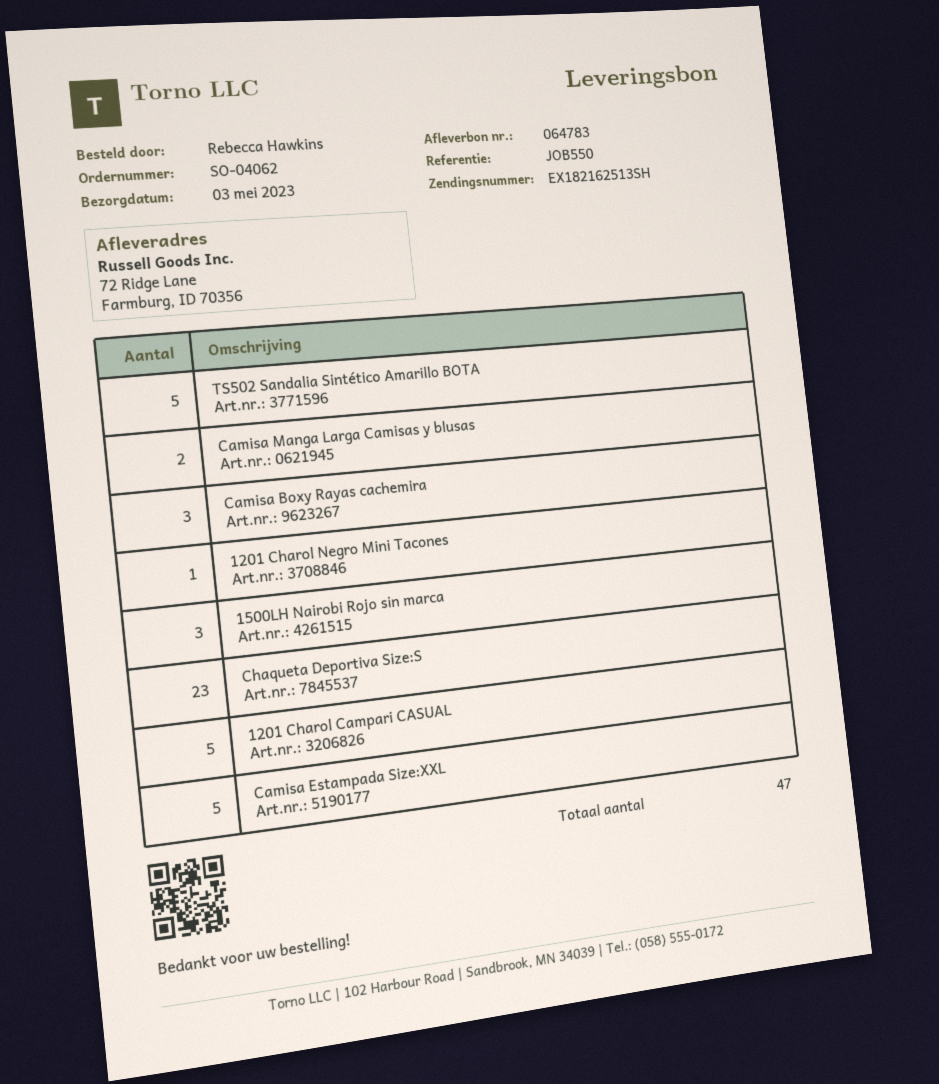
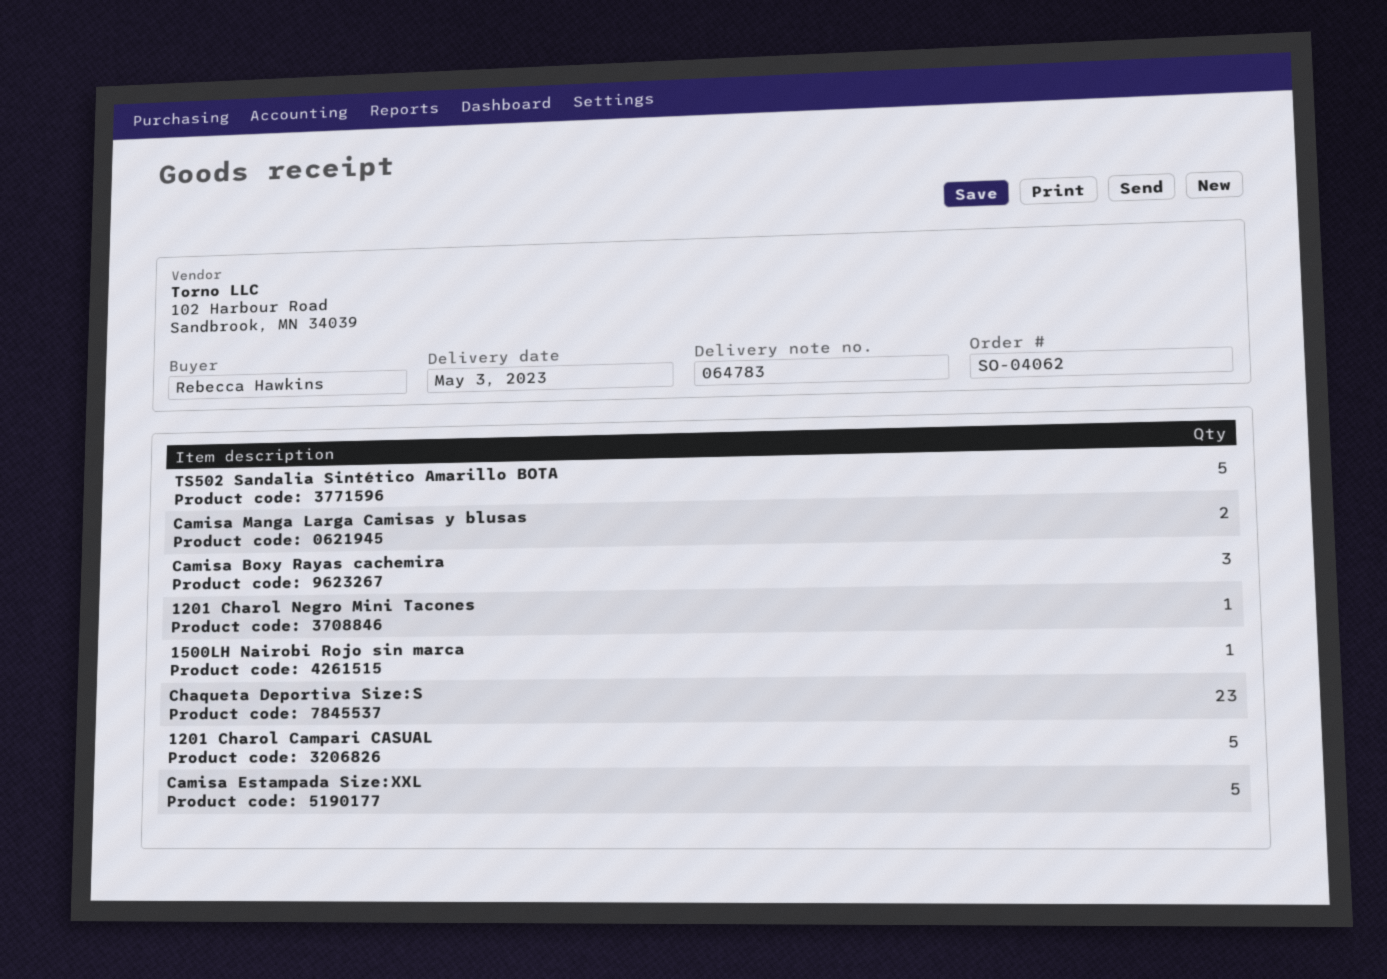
1500LH Nairobi Rojo sin marca: 3 -> 1

